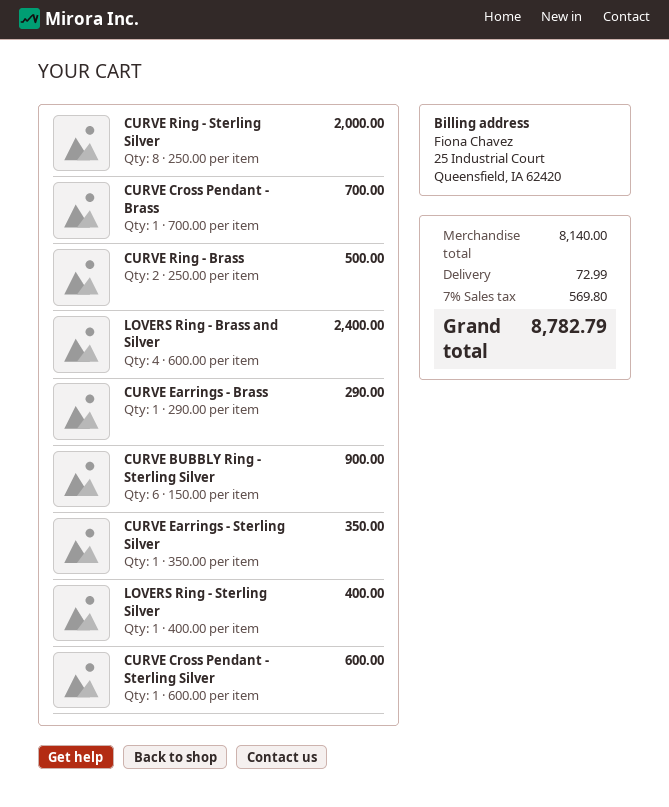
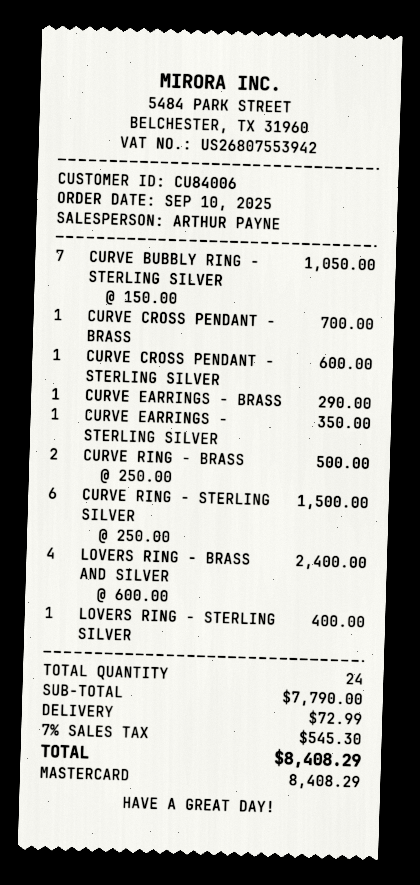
CURVE Ring - Sterling Silver: 8 x 250.00 = 2000.00 -> 6 x 250.00 = 1500.00
CURVE BUBBLY Ring - Sterling Silver: 6 x 150.00 = 900.00 -> 7 x 150.00 = 1050.00
subtotal: 8140.00 -> 7790.00
tax: 7% = 569.80 -> 7% = 545.30
total: 8782.79 -> 8408.29

